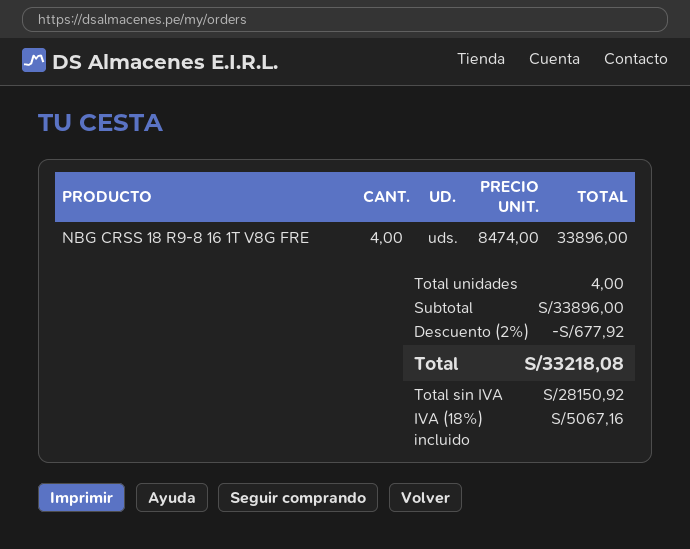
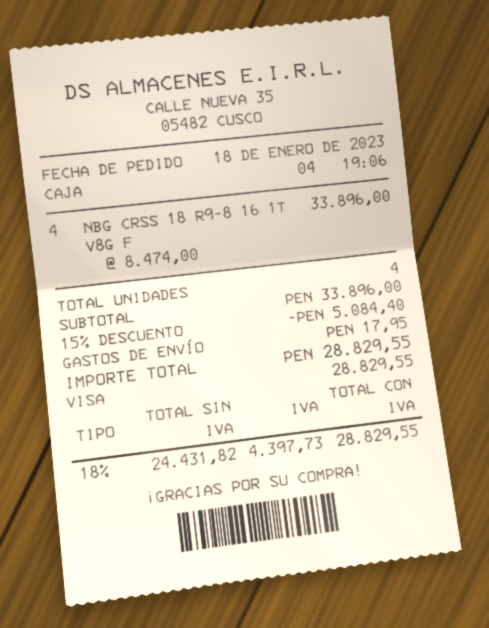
discount: 2% = 677.92 -> 15% = 5084.40
shipping: none -> 17.95
net: 28150.92 -> 24431.82
tax: 18% = 5067.16 -> 18% = 4397.73
total: 33218.08 -> 28829.55

